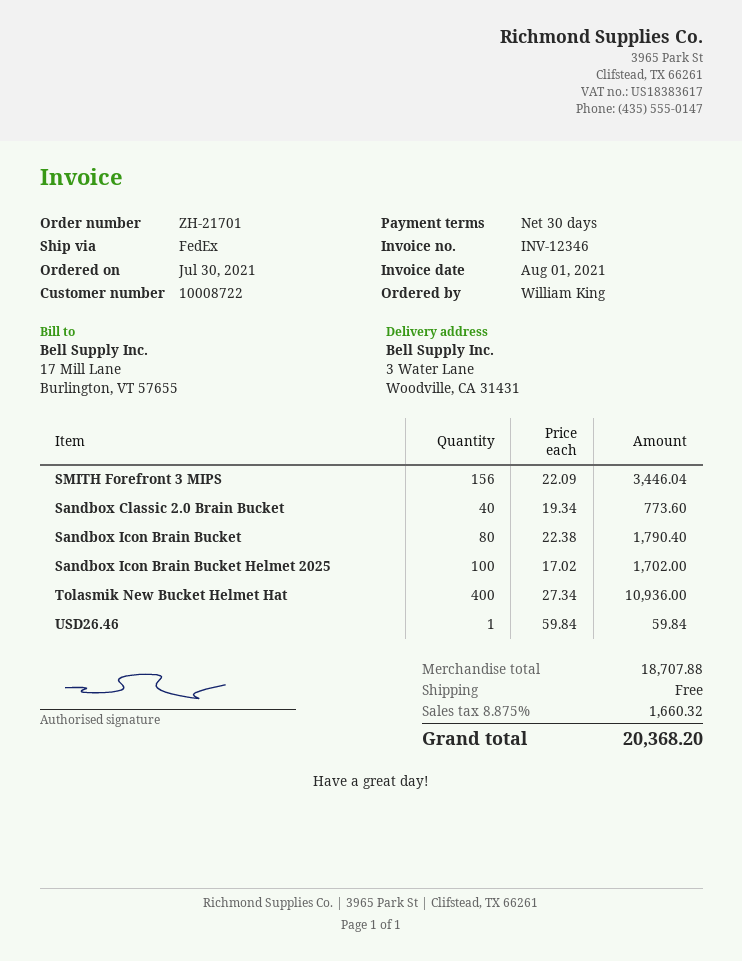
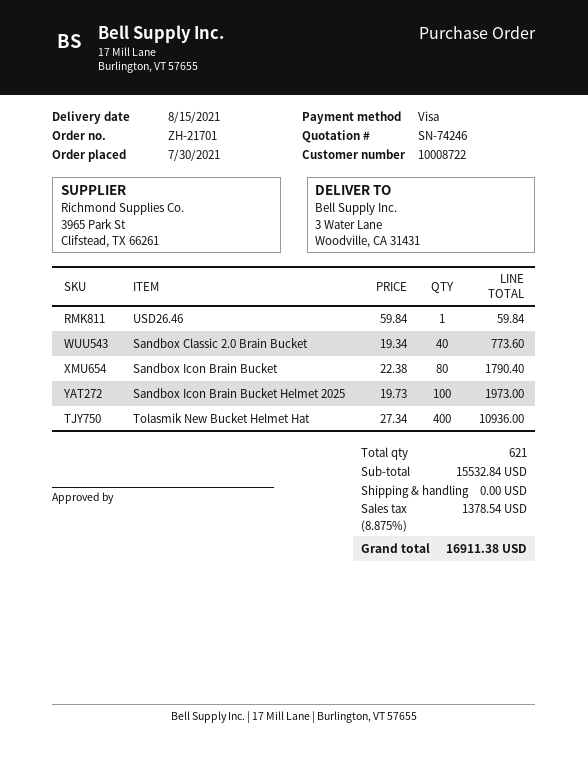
SMITH Forefront 3 MIPS: 156 x 22.09 = 3446.04 -> none
Sandbox Icon Brain Bucket Helmet 2025: 100 x 17.02 = 1702.00 -> 100 x 19.73 = 1973.00
subtotal: 18707.88 -> 15532.84
tax: 8.875% = 1660.32 -> 8.875% = 1378.54
total: 20368.20 -> 16911.38

